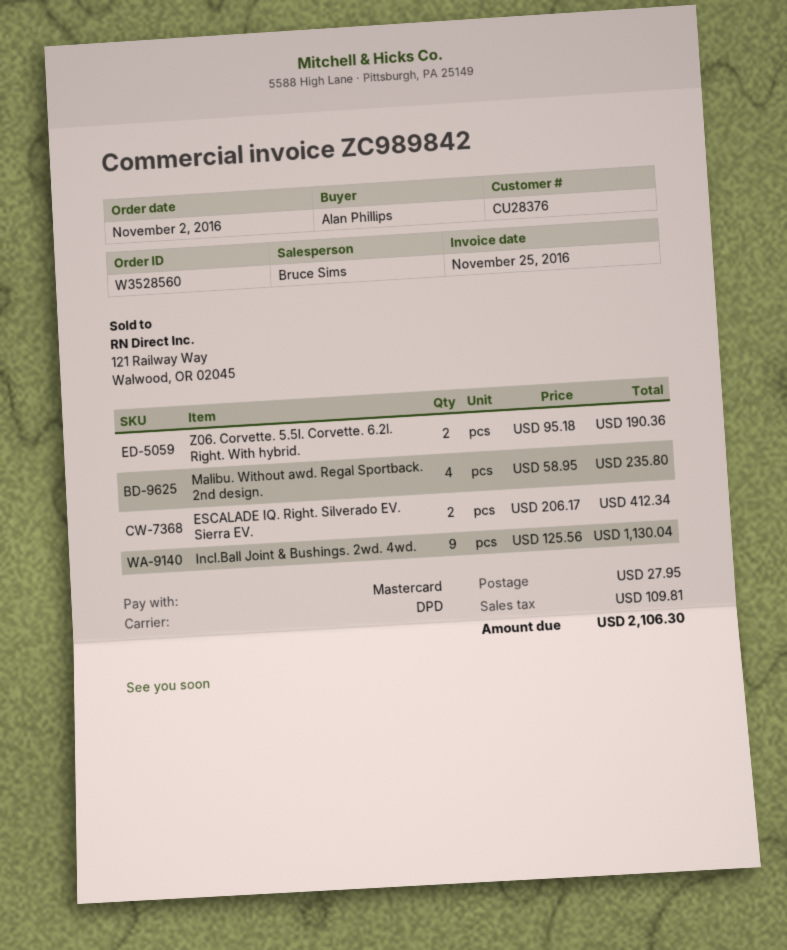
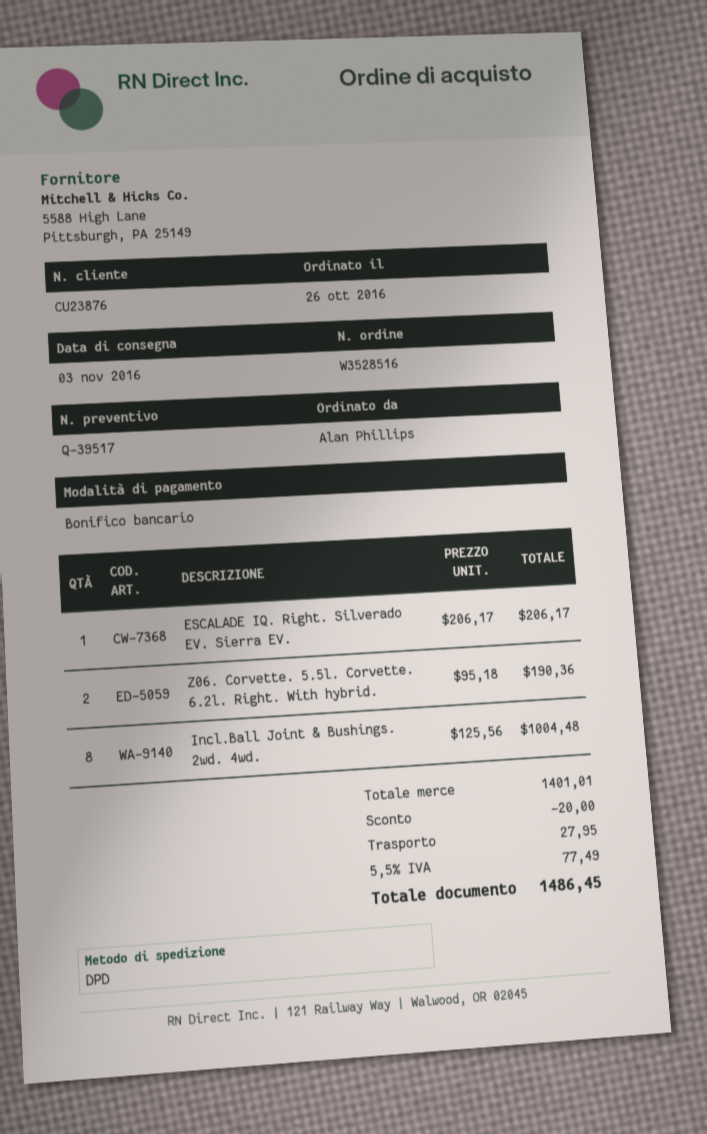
order number: W3528560 -> W3528516
order date: 2016-11-02 -> 2016-10-26
customer number: CU28376 -> CU23876
payment method: Mastercard -> bank transfer
Malibu. Without awd. Regal Sportback. 2nd design.: 4 x 58.95 = 235.80 -> none
ESCALADE IQ. Right. Silverado EV. Sierra EV.: 2 x 206.17 = 412.34 -> 1 x 206.17 = 206.17
Incl.Ball Joint & Bushings. 2wd. 4wd.: 9 x 125.56 = 1130.04 -> 8 x 125.56 = 1004.48
discount: none -> 20.00
tax: 109.81 -> 77.49
total: 2106.30 -> 1486.45

